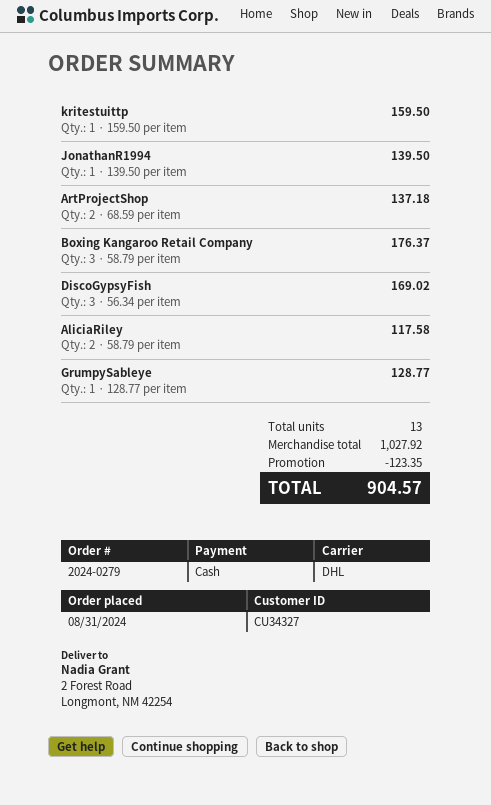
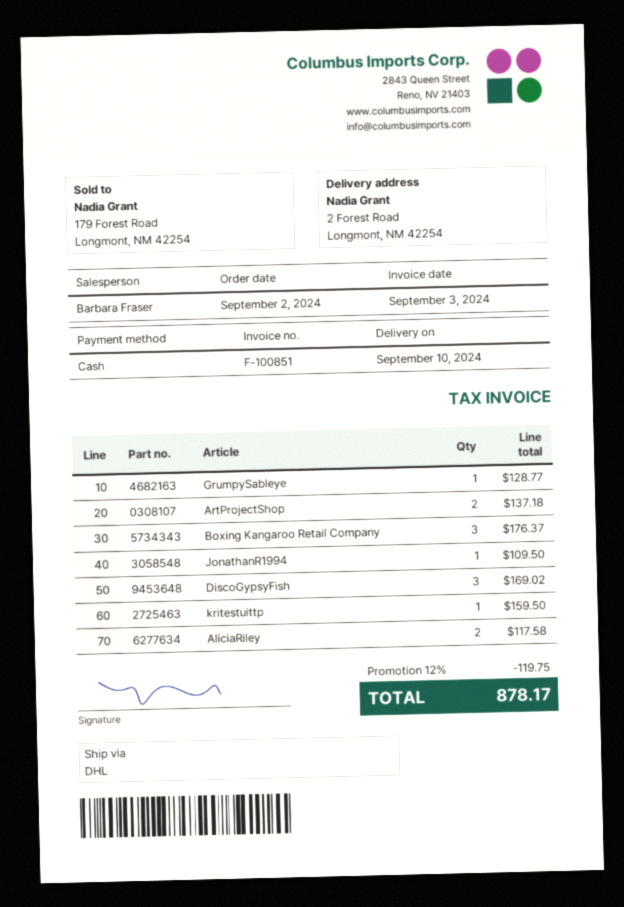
order date: 2024-08-31 -> 2024-09-02
JonathanR1994: 1 for 139.50 -> 1 for 109.50
discount: 123.35 -> 119.75
total: 904.57 -> 878.17

